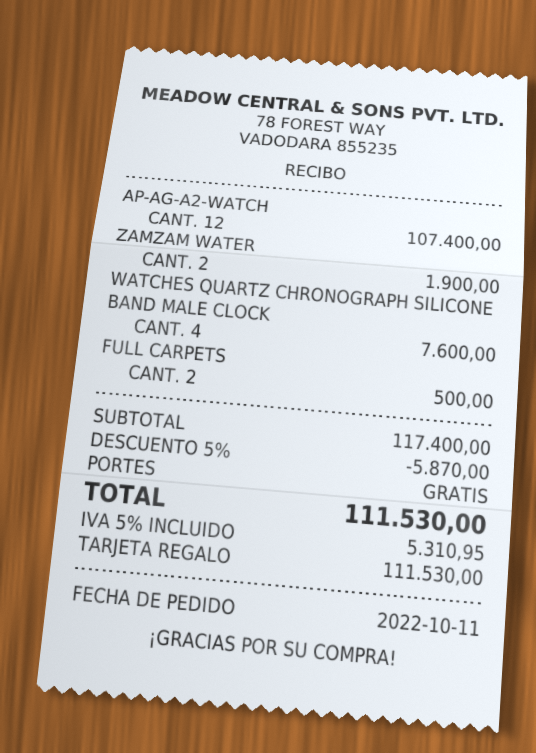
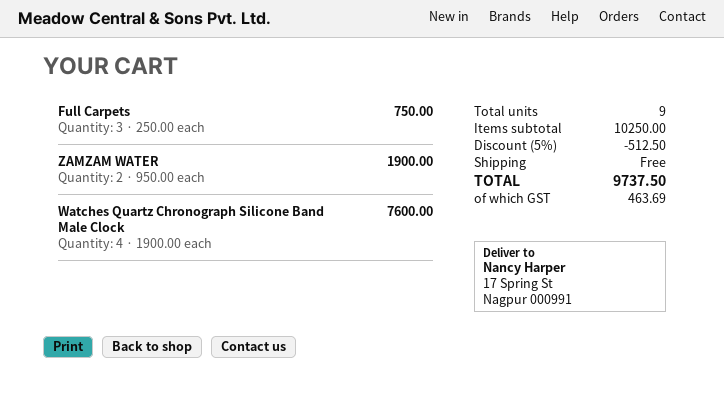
AP-AG-A2-WATCH: 12 for 107400.00 -> none
FULL CARPETS: 2 for 500.00 -> 3 for 750.00
subtotal: 117400.00 -> 10250.00
discount: 5% = 5870.00 -> 5% = 512.50
tax: 5310.95 -> 463.69
total: 111530.00 -> 9737.50

